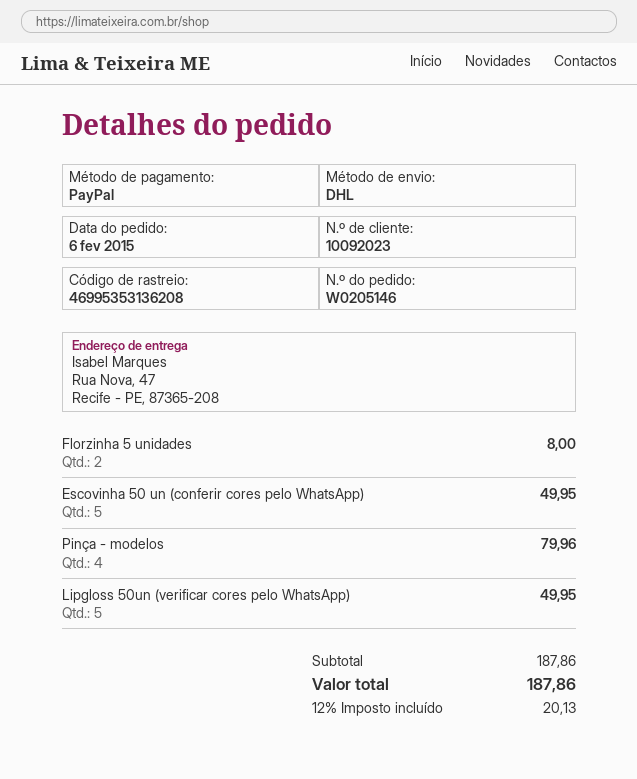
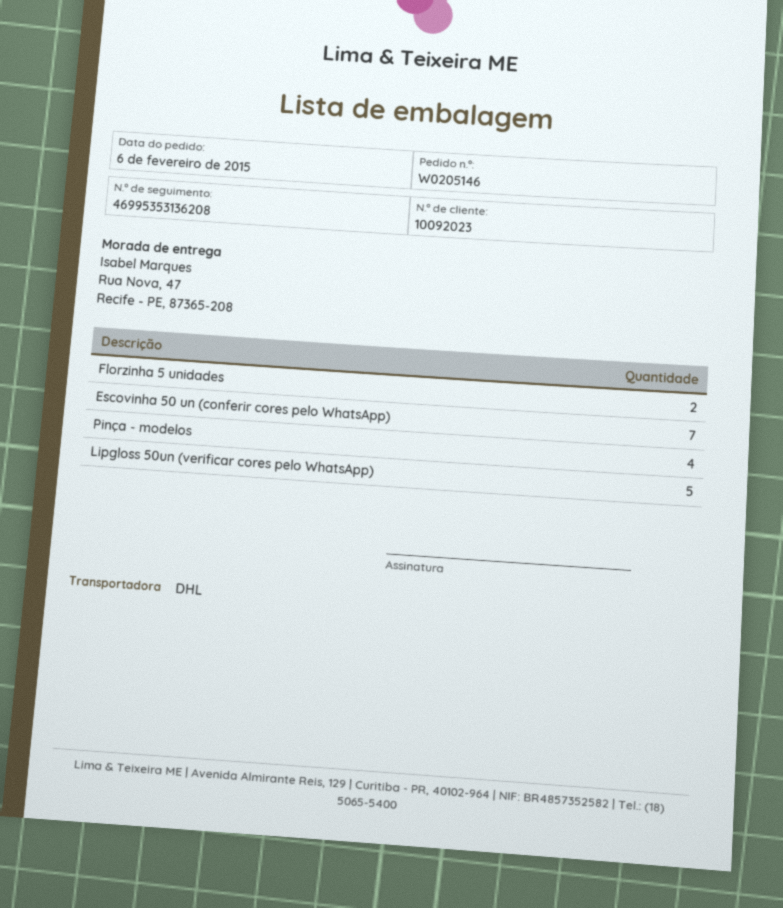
Escovinha 50 un (conferir cores pelo WhatsApp): 5 -> 7

